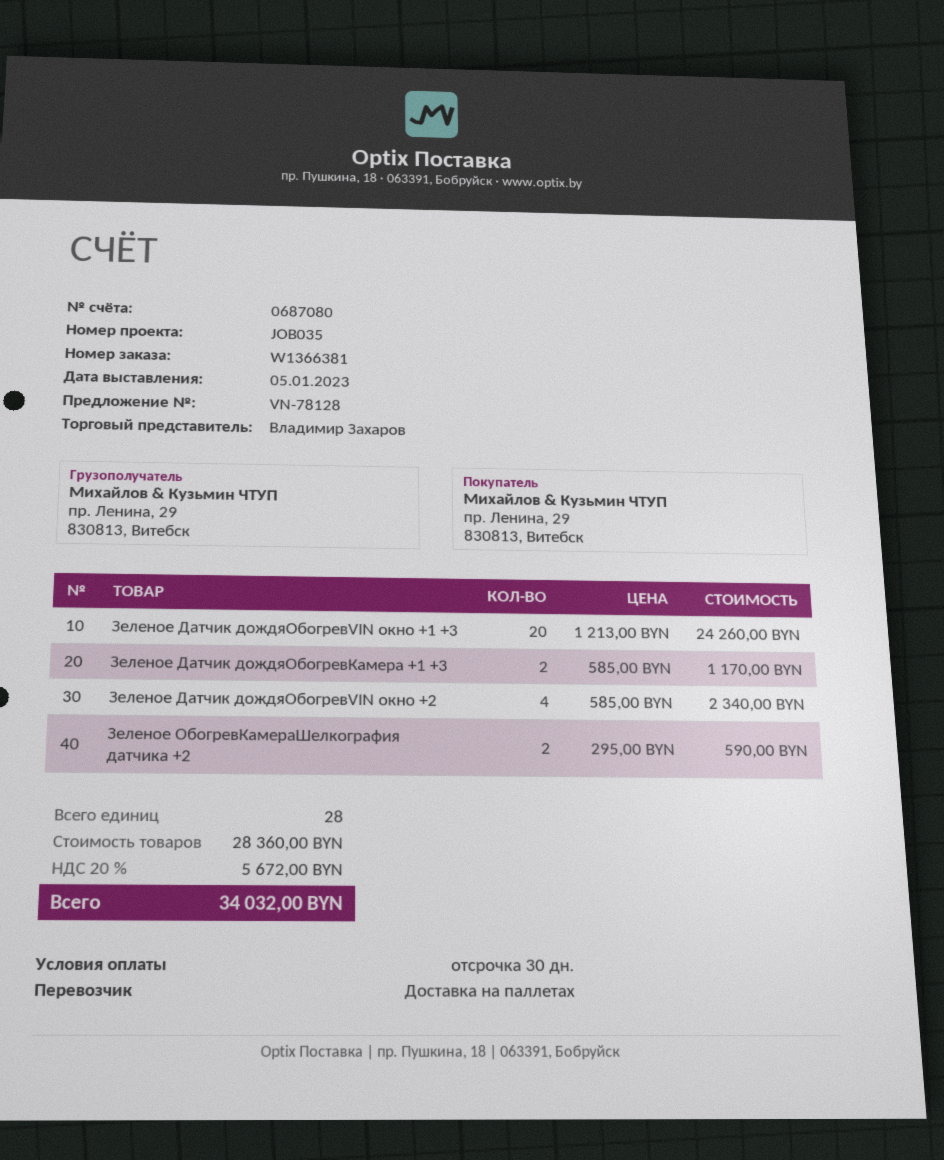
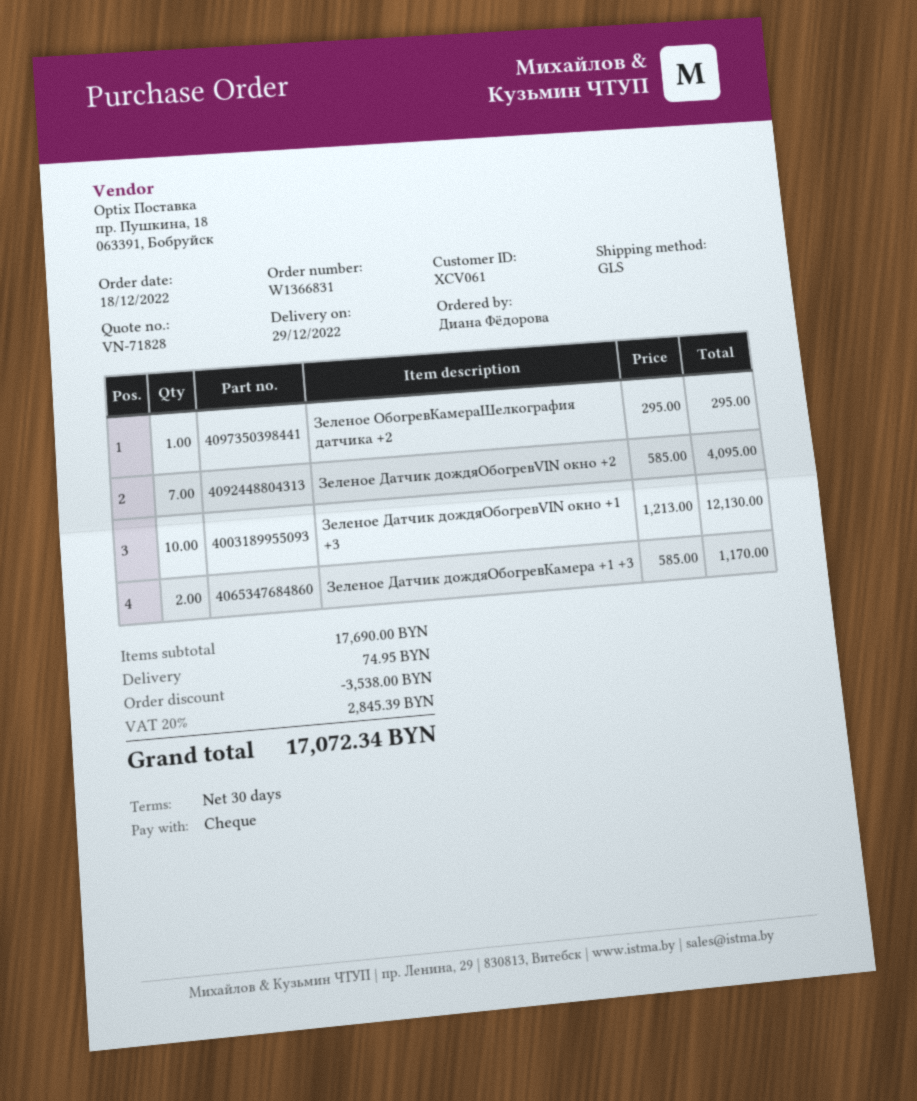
quote number: VN-78128 -> VN-71828
order number: W1366381 -> W1366831
shipping method: pallet freight -> GLS
Зеленое Датчик дождяОбогревVIN окно +1 +3: 20 x 1213.00 = 24260.00 -> 10 x 1213.00 = 12130.00
Зеленое Датчик дождяОбогревVIN окно +2: 4 x 585.00 = 2340.00 -> 7 x 585.00 = 4095.00
Зеленое ОбогревКамераШелкография датчика +2: 2 x 295.00 = 590.00 -> 1 x 295.00 = 295.00
subtotal: 28360.00 -> 17690.00
discount: none -> 3538.00
shipping: none -> 74.95
tax: 20% = 5672.00 -> 20% = 2845.39
total: 34032.00 -> 17072.34

